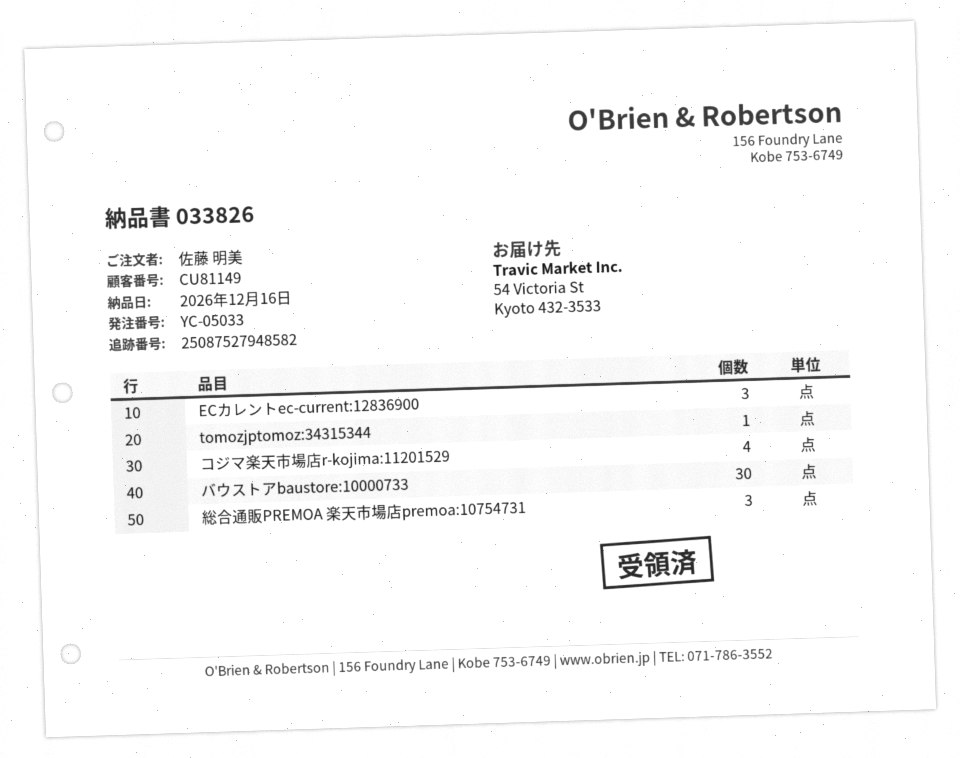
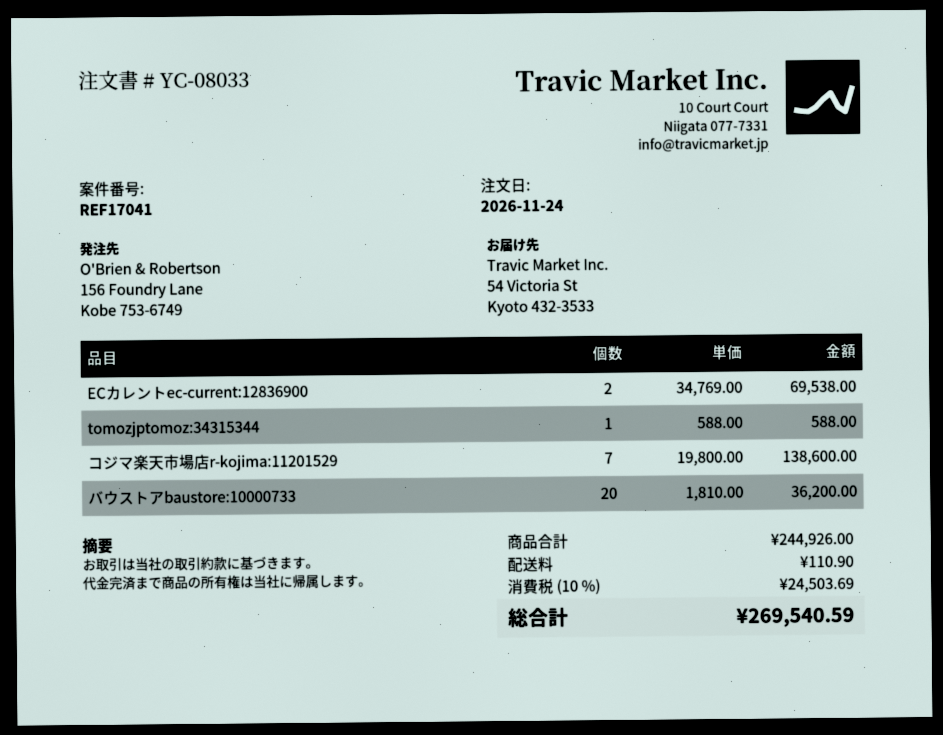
order number: YC-05033 -> YC-08033
ECカレントec-current:12836900: 3 -> 2
コジマ楽天市場店r-kojima:11201529: 4 -> 7
バウストアbaustore:10000733: 30 -> 20
総合通販PREMOA 楽天市場店premoa:10754731: 3 -> none

